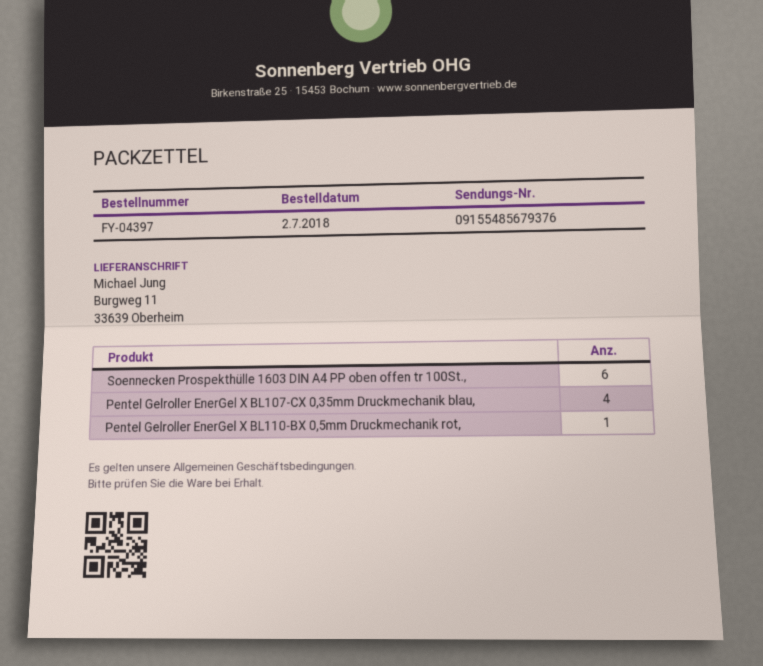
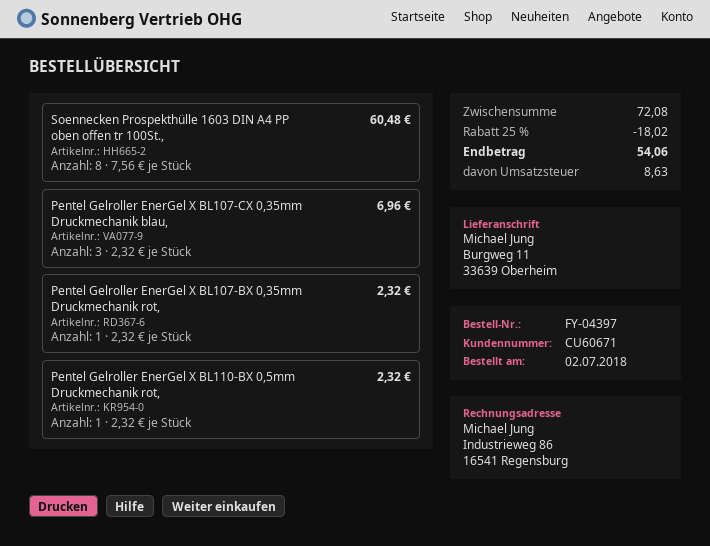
Soennecken Prospekthülle 1603 DIN A4 PP oben offen tr 100St.,: 6 -> 8
Pentel Gelroller EnerGel X BL107-CX 0,35mm Druckmechanik blau,: 4 -> 3
Pentel Gelroller EnerGel X BL107-BX 0,35mm Druckmechanik rot,: none -> 1

